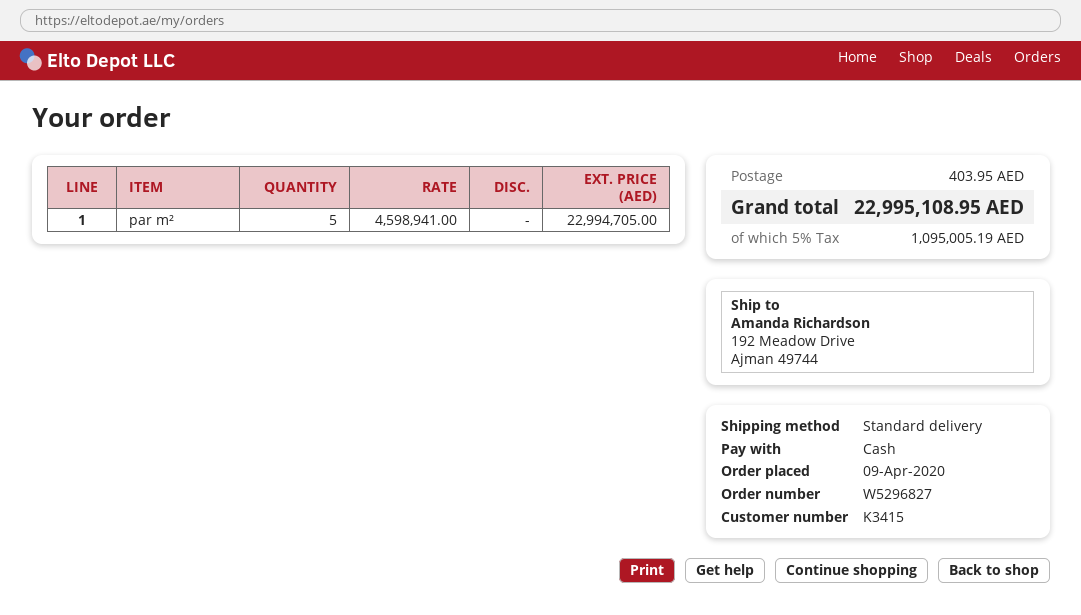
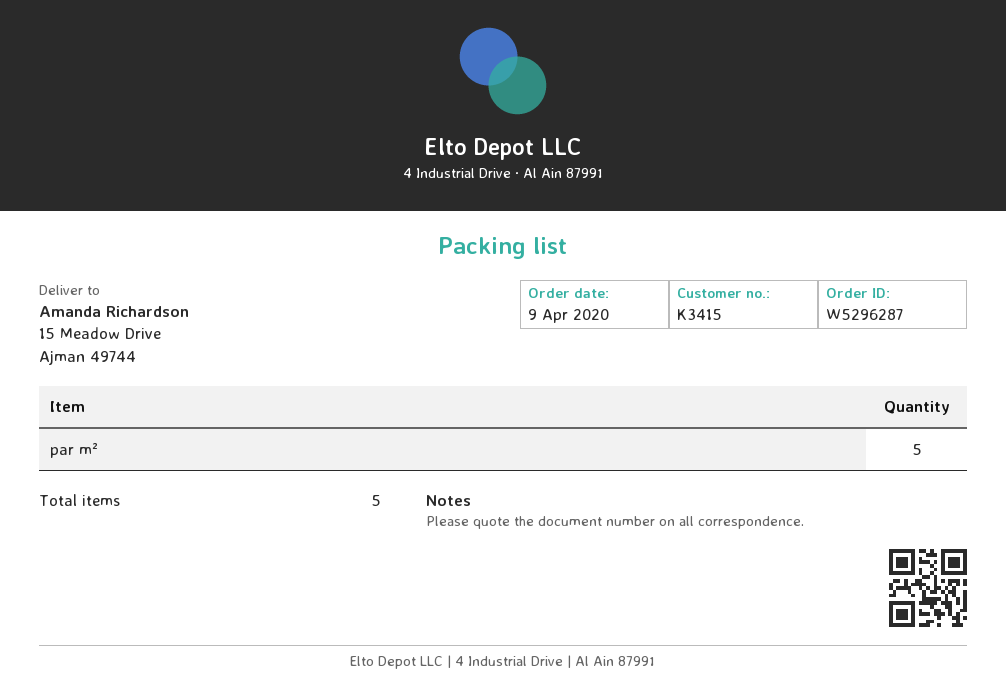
order number: W5296827 -> W5296287
ship to: 192 Meadow Drive, Ajman 49744 -> 15 Meadow Drive, Ajman 49744

